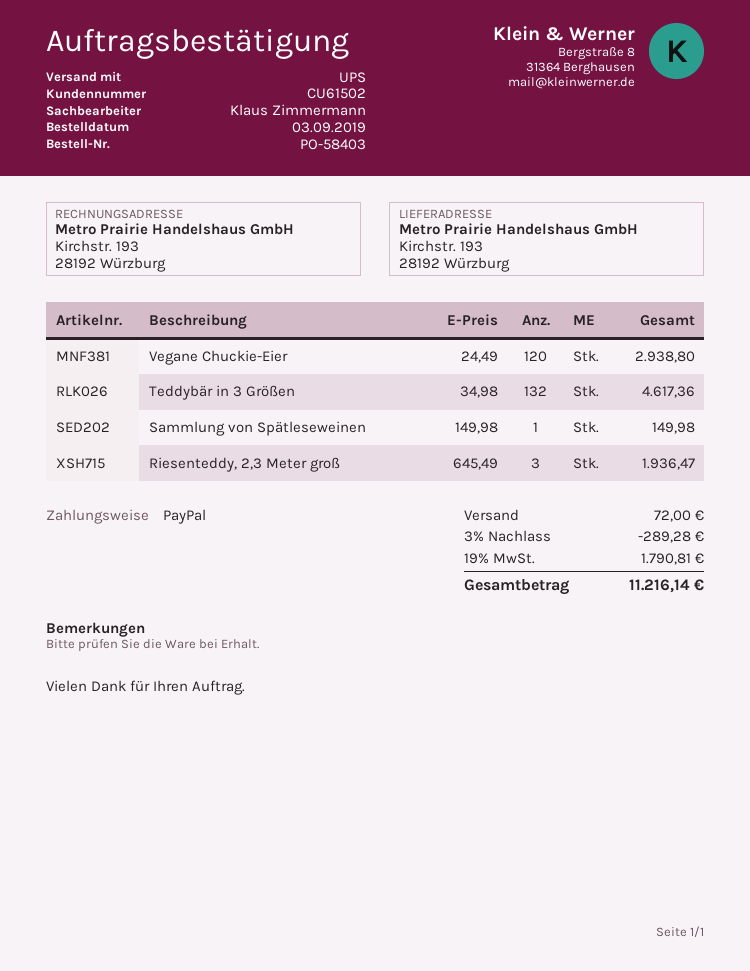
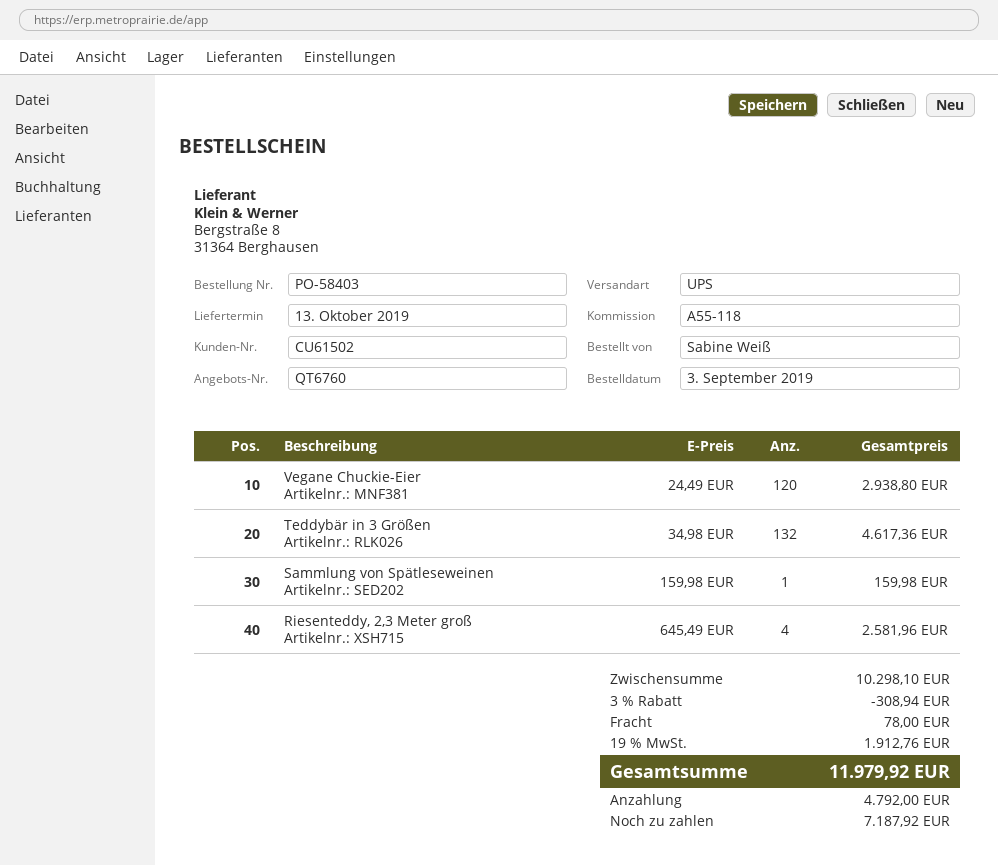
Sammlung von Spätleseweinen: 1 x 149.98 = 149.98 -> 1 x 159.98 = 159.98
Riesenteddy, 2,3 Meter groß: 3 x 645.49 = 1936.47 -> 4 x 645.49 = 2581.96
discount: 3% = 289.28 -> 3% = 308.94
shipping: 72.00 -> 78.00
tax: 19% = 1790.81 -> 19% = 1912.76
total: 11216.14 -> 11979.92

